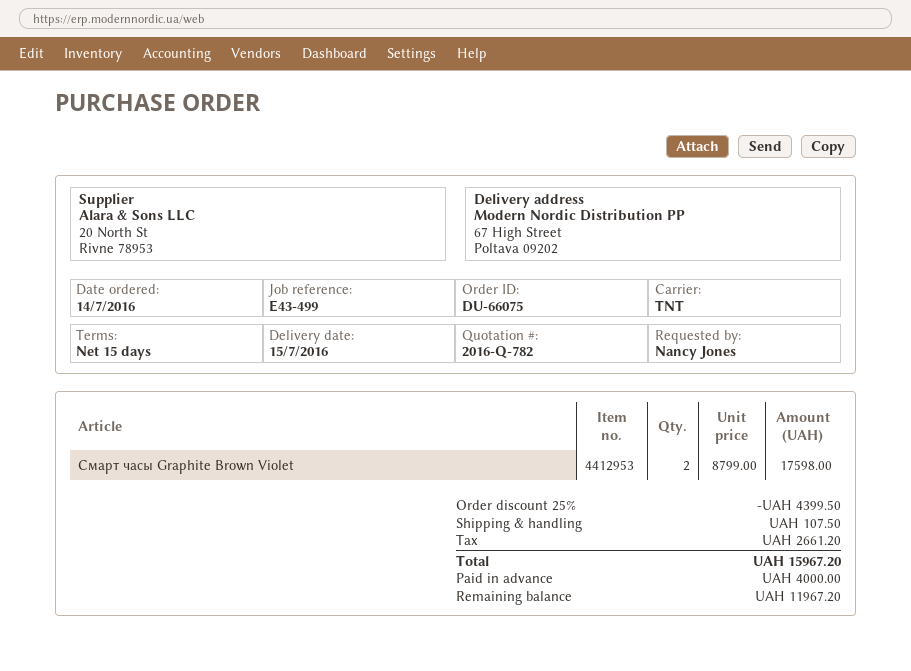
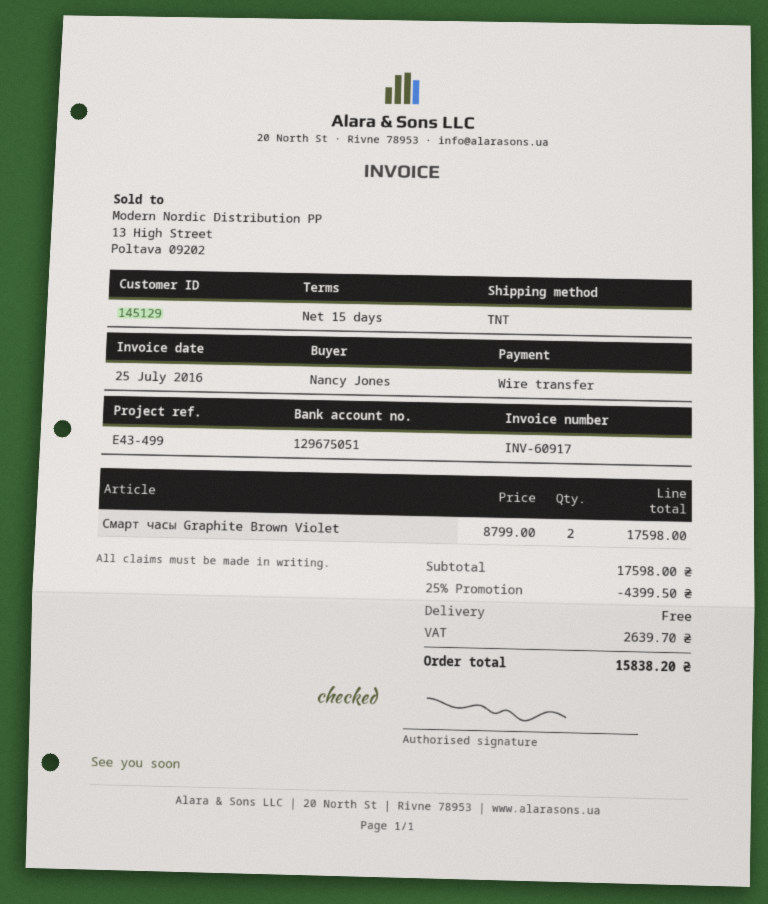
shipping: 107.50 -> 0.00
tax: 2661.20 -> 2639.70
total: 15967.20 -> 15838.20

